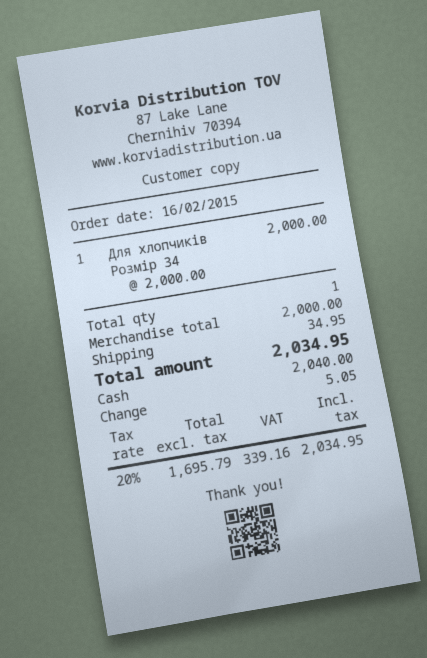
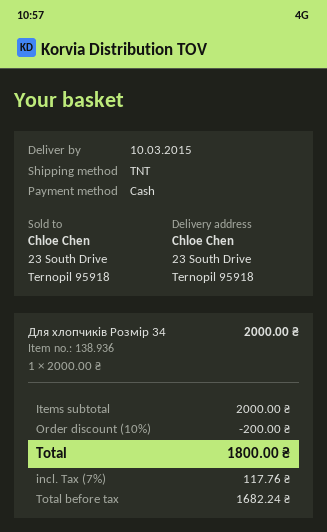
discount: none -> 10% = 200.00
shipping: 34.95 -> none
net: 1695.79 -> 1682.24
tax: 20% = 339.16 -> 7% = 117.76
total: 2034.95 -> 1800.00

